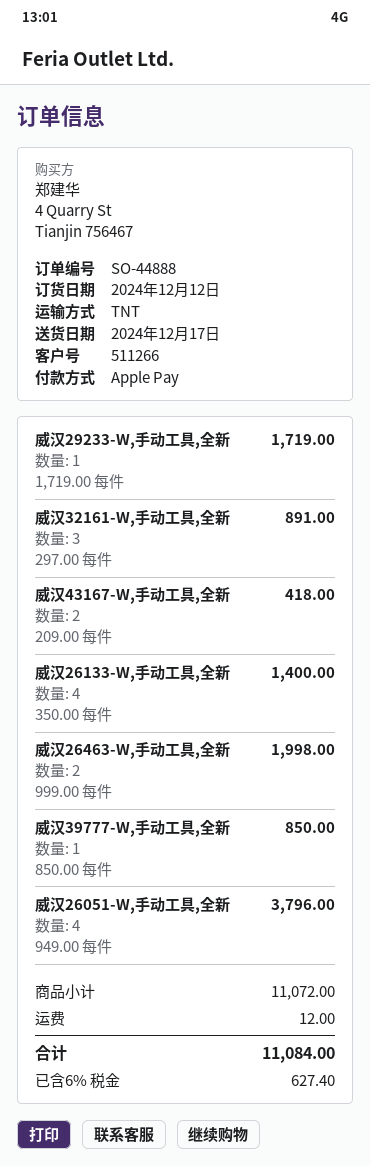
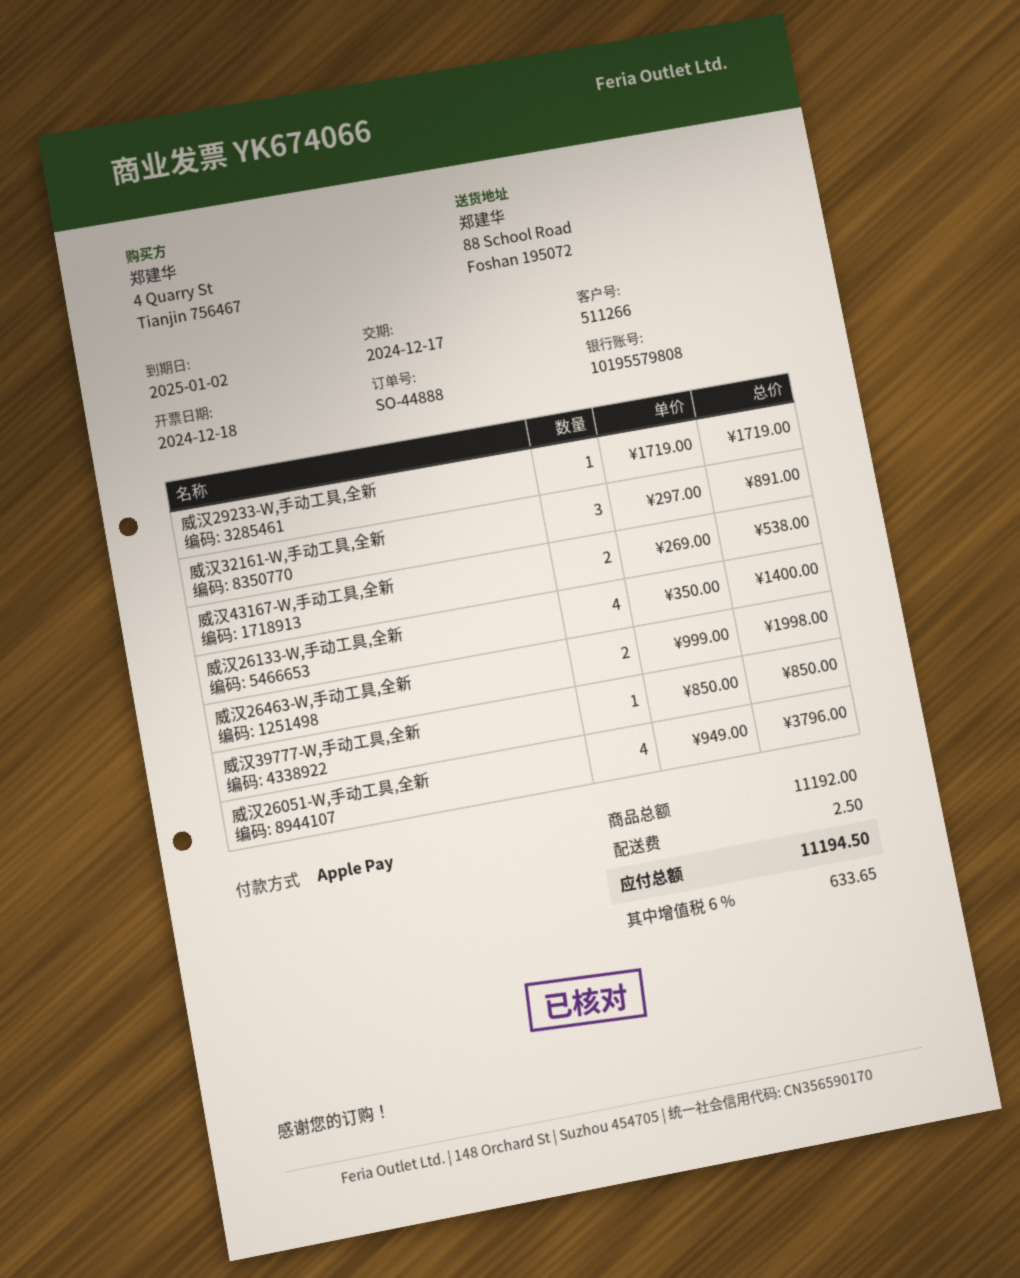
威汉43167-W,手动工具,全新: 2 x 209.00 = 418.00 -> 2 x 269.00 = 538.00
subtotal: 11072.00 -> 11192.00
shipping: 12.00 -> 2.50
tax: 6% = 627.40 -> 6% = 633.65
total: 11084.00 -> 11194.50

